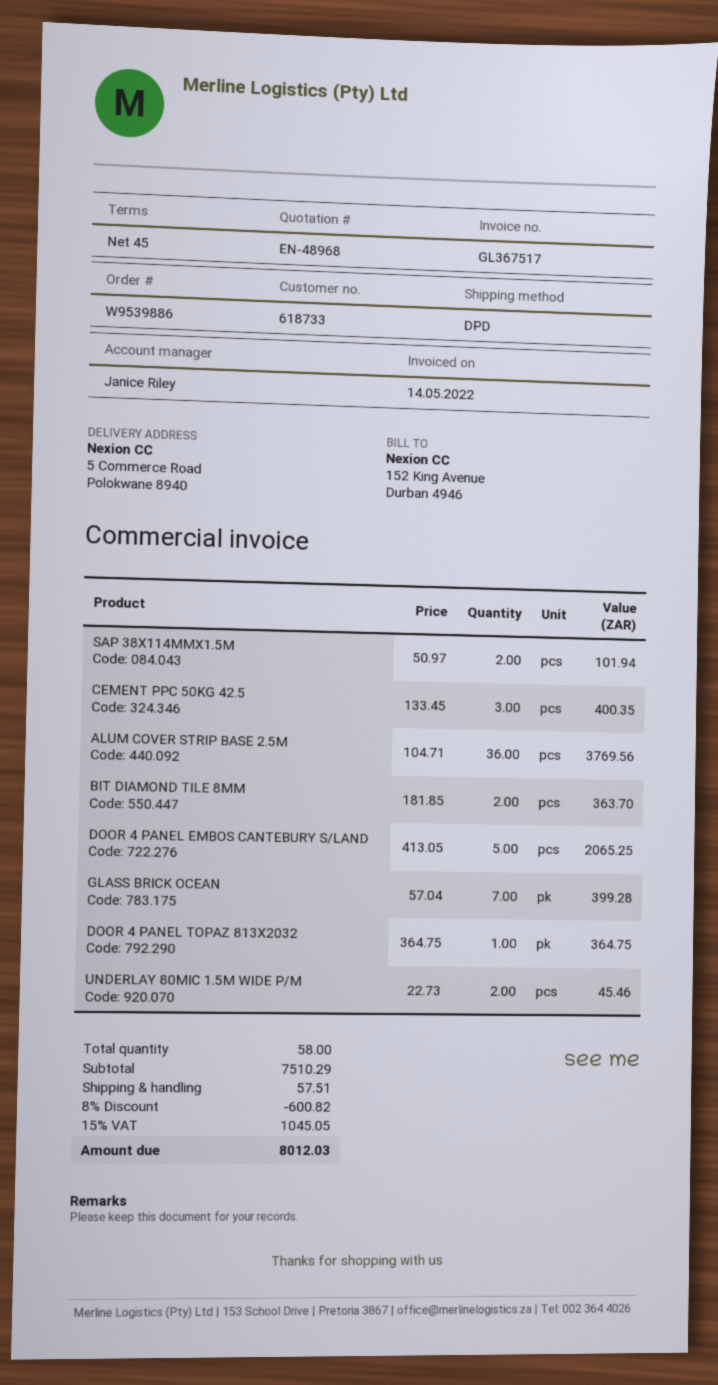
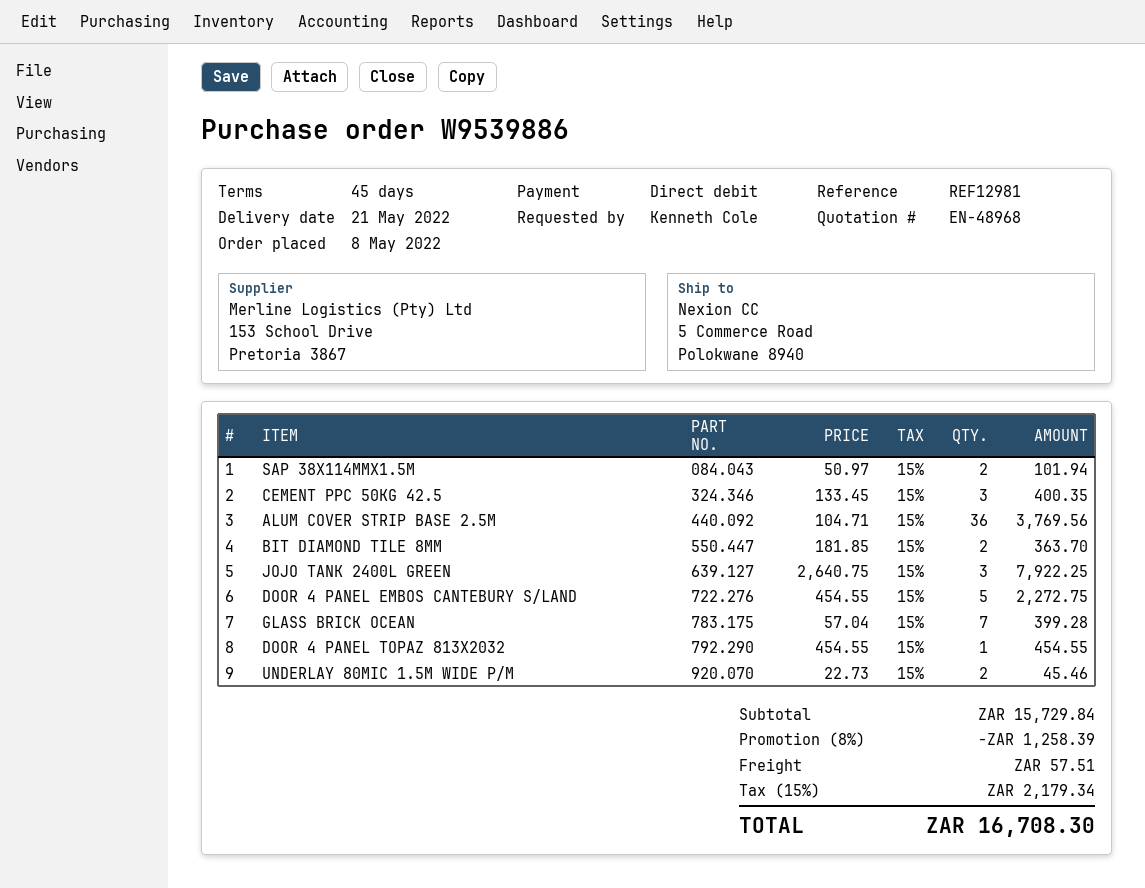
DOOR 4 PANEL EMBOS CANTEBURY S/LAND: 5 x 413.05 = 2065.25 -> 5 x 454.55 = 2272.75
DOOR 4 PANEL TOPAZ 813X2032: 1 x 364.75 = 364.75 -> 1 x 454.55 = 454.55
JOJO TANK 2400L GREEN: none -> 3 x 2640.75 = 7922.25
subtotal: 7510.29 -> 15729.84
discount: 8% = 600.82 -> 8% = 1258.39
tax: 15% = 1045.05 -> 15% = 2179.34
total: 8012.03 -> 16708.30

